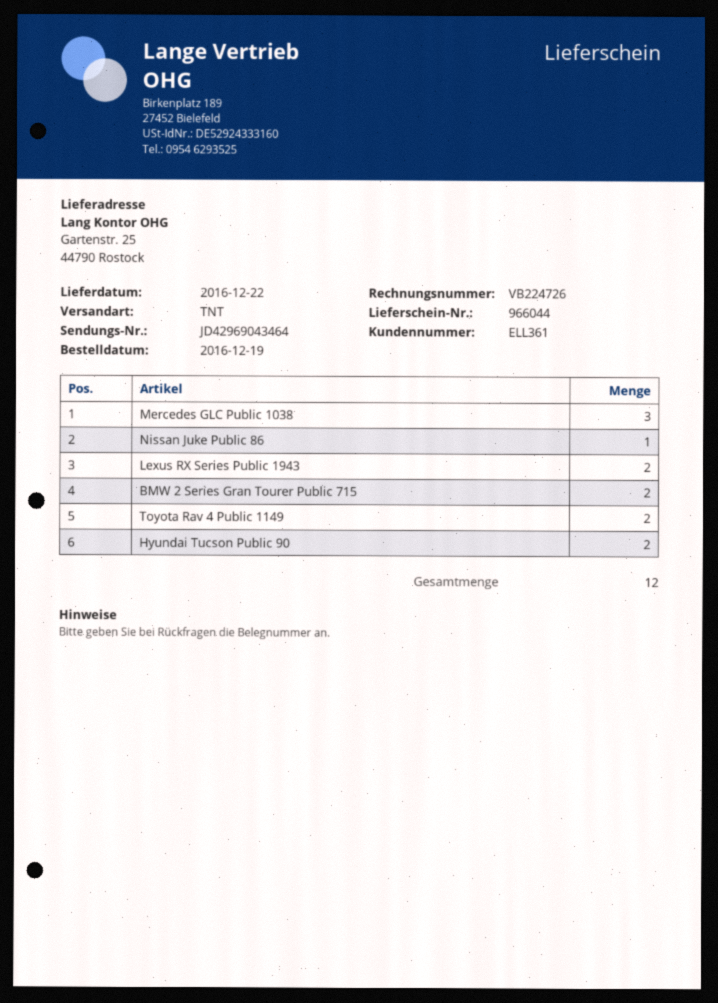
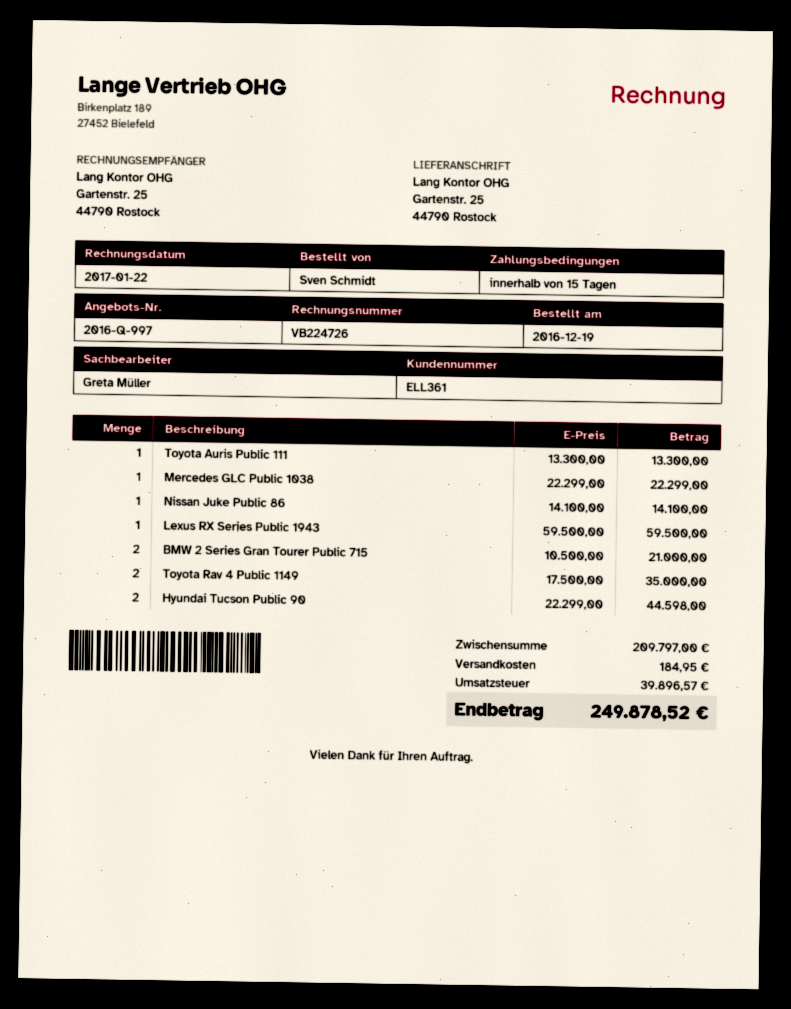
Mercedes GLC Public 1038: 3 -> 1
Lexus RX Series Public 1943: 2 -> 1
Toyota Auris Public 111: none -> 1

